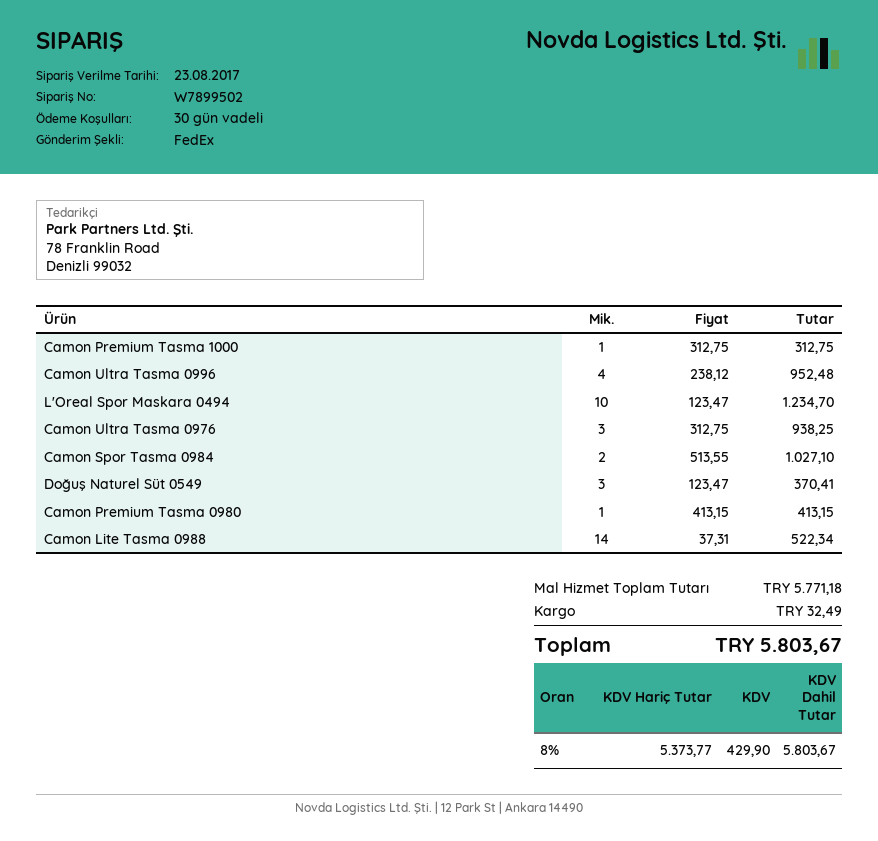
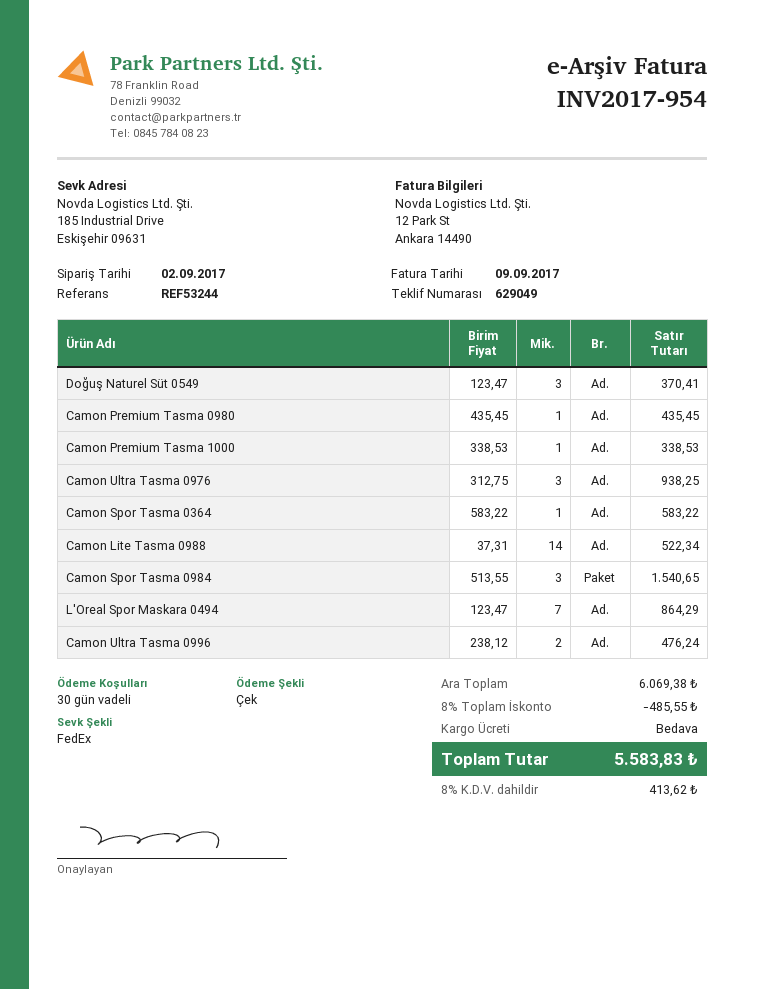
order date: 2017-08-23 -> 2017-09-02
Camon Premium Tasma 1000: 1 x 312.75 = 312.75 -> 1 x 338.53 = 338.53
Camon Ultra Tasma 0996: 4 x 238.12 = 952.48 -> 2 x 238.12 = 476.24
L'Oreal Spor Maskara 0494: 10 x 123.47 = 1234.70 -> 7 x 123.47 = 864.29
Camon Spor Tasma 0984: 2 x 513.55 = 1027.10 -> 3 x 513.55 = 1540.65
Camon Premium Tasma 0980: 1 x 413.15 = 413.15 -> 1 x 435.45 = 435.45
Camon Spor Tasma 0364: none -> 1 x 583.22 = 583.22
subtotal: 5771.18 -> 6069.38
discount: none -> 8% = 485.55
shipping: 32.49 -> 0.00
tax: 8% = 429.90 -> 8% = 413.62
total: 5803.67 -> 5583.83

